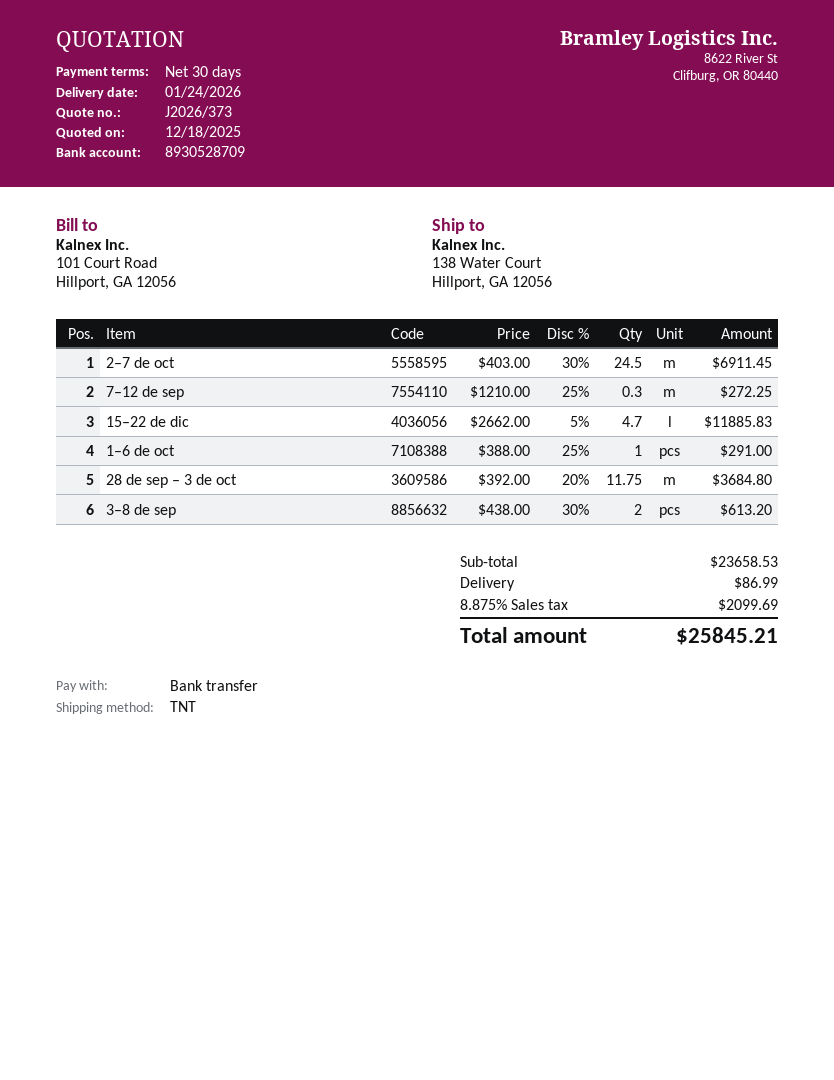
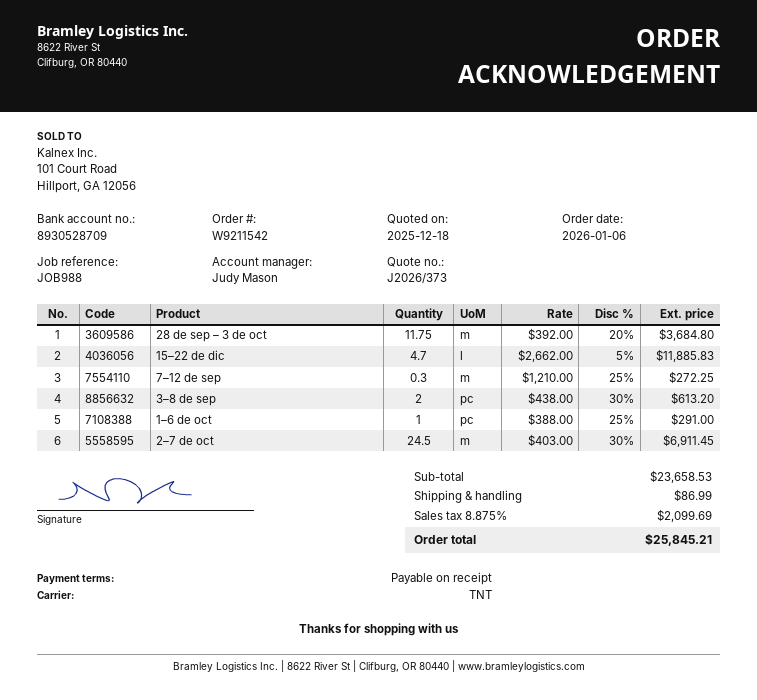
payment terms: 30 days -> on receipt

